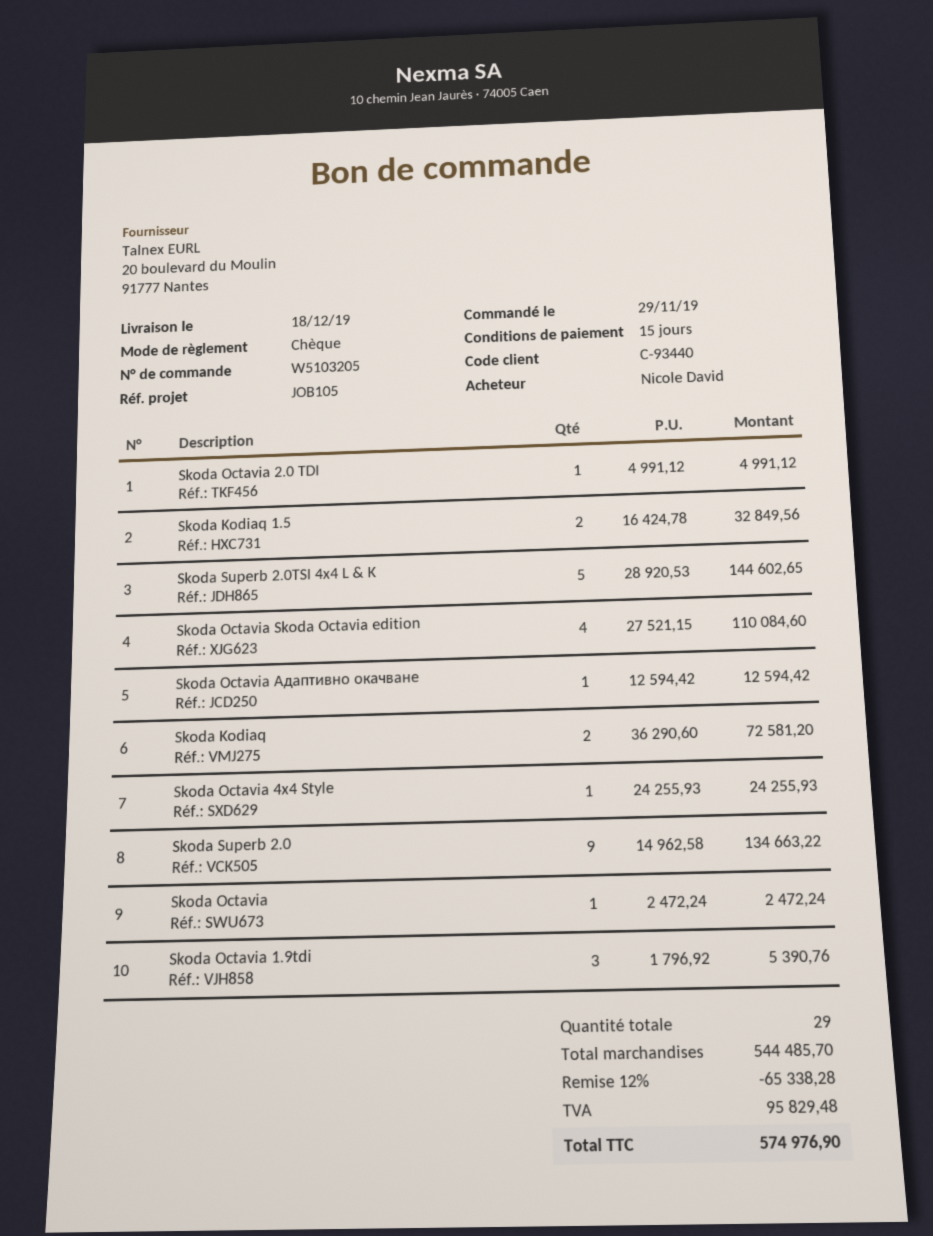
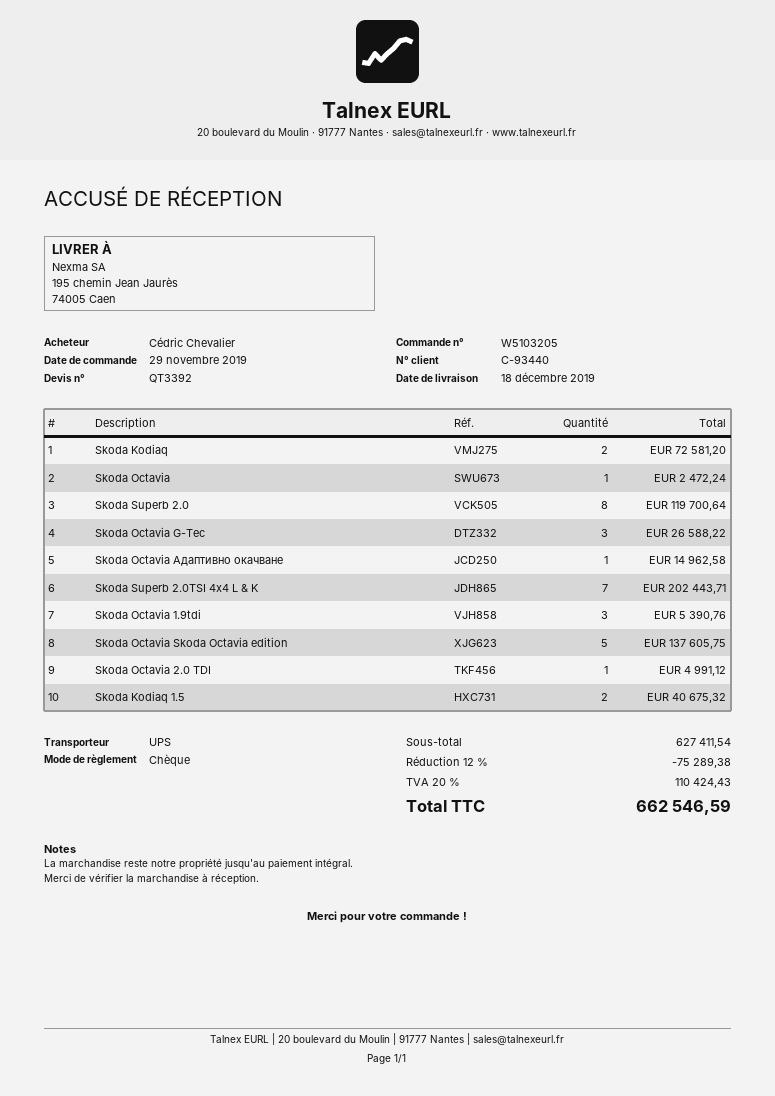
ordered by: Nicole David -> Cédric Chevalier
Skoda Kodiaq 1.5: 2 for 32849.56 -> 2 for 40675.32
Skoda Superb 2.0TSI 4x4 L & K: 5 for 144602.65 -> 7 for 202443.71
Skoda Octavia Skoda Octavia edition: 4 for 110084.60 -> 5 for 137605.75
Skoda Octavia Адаптивно окачване: 1 for 12594.42 -> 1 for 14962.58
Skoda Octavia 4х4 Style: 1 for 24255.93 -> none
Skoda Superb 2.0: 9 for 134663.22 -> 8 for 119700.64
Skoda Octavia G-Tec: none -> 3 for 26588.22
subtotal: 544485.70 -> 627411.54
discount: 12% = 65338.28 -> 12% = 75289.38
tax: 95829.48 -> 110424.43
total: 574976.90 -> 662546.59

